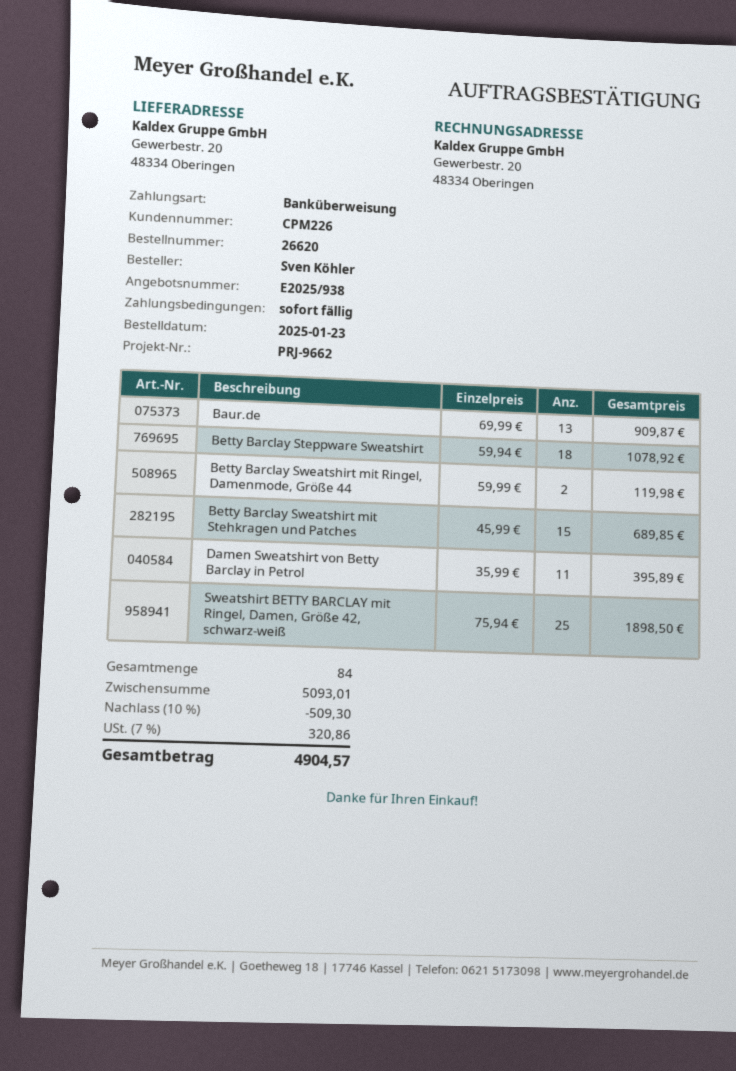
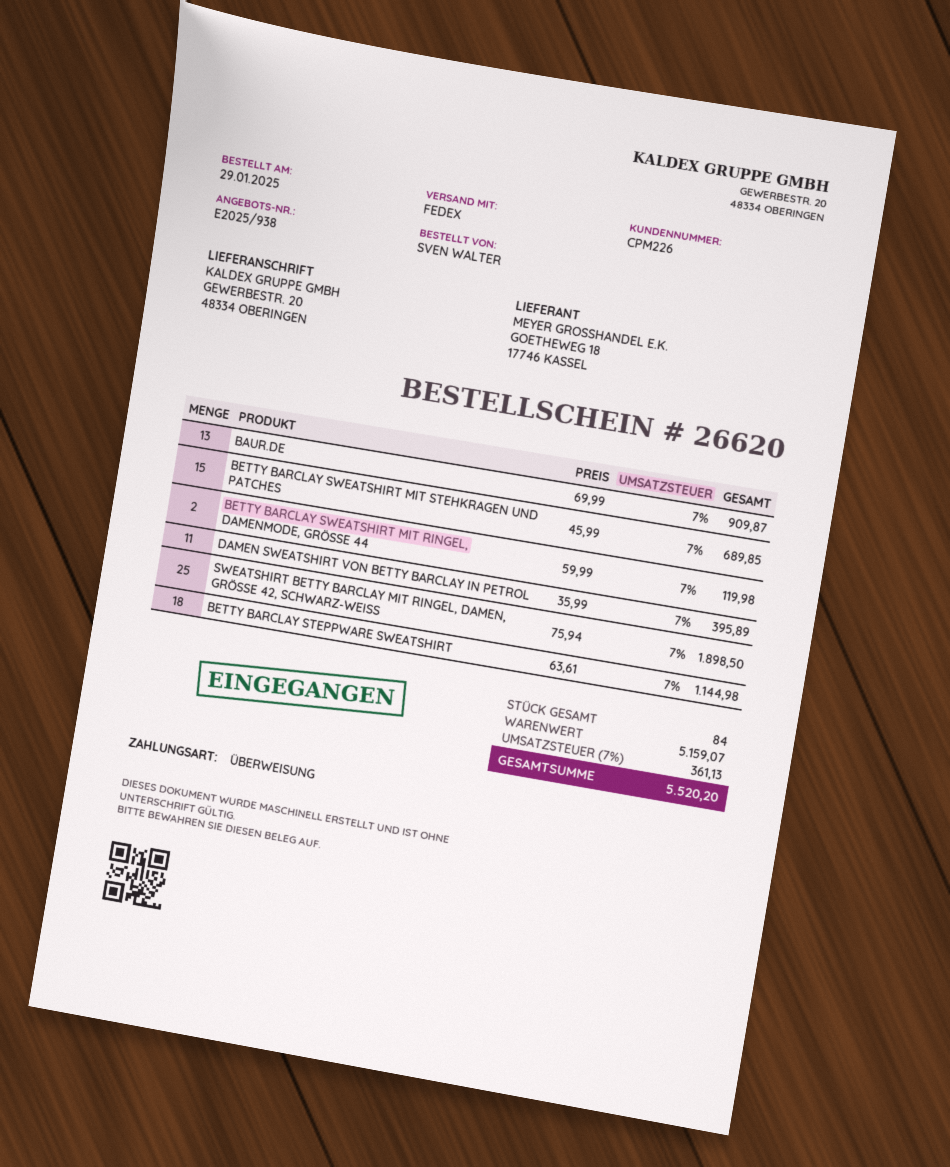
order date: 2025-01-23 -> 2025-01-29
ordered by: Sven Köhler -> SVEN WALTER
Betty Barclay Steppware Sweatshirt: 18 x 59.94 = 1078.92 -> 18 x 63.61 = 1144.98
subtotal: 5093.01 -> 5159.07
discount: 10% = 509.30 -> none
tax: 7% = 320.86 -> 7% = 361.13
total: 4904.57 -> 5520.20

